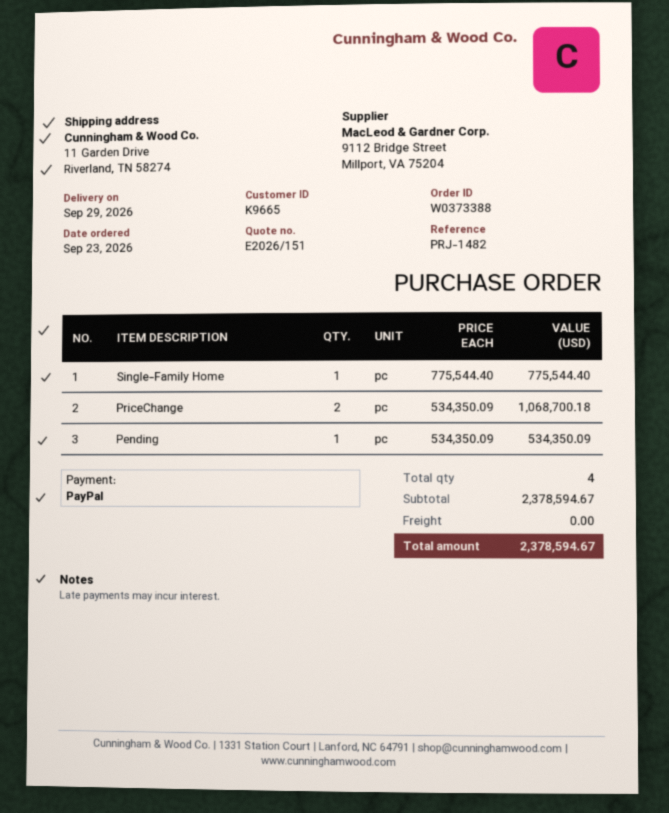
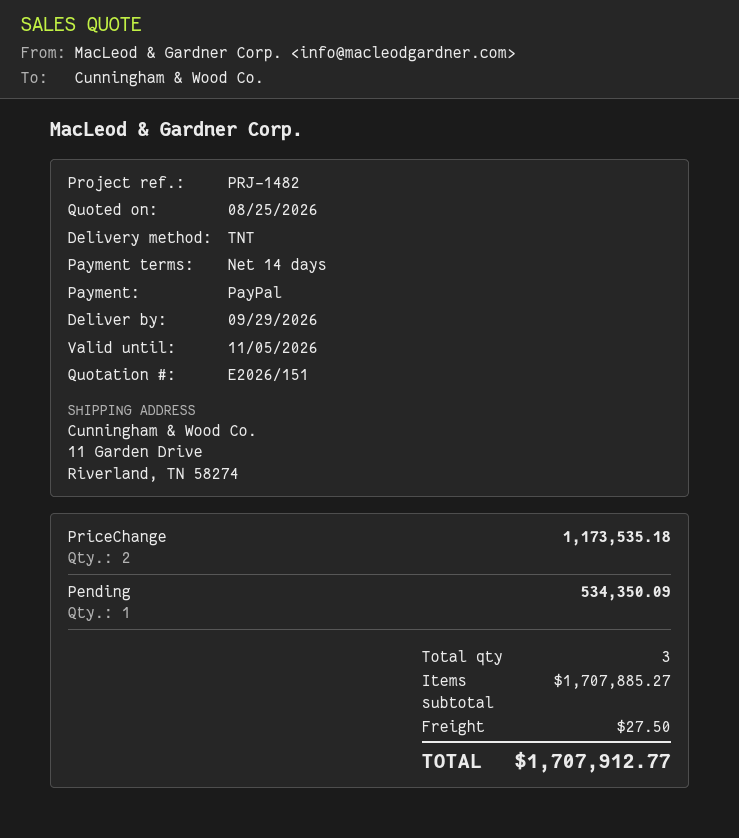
Single-Family Home: 1 for 775544.40 -> none
PriceChange: 2 for 1068700.18 -> 2 for 1173535.18
total quantity: 4 -> 3
subtotal: 2378594.67 -> 1707885.27
shipping: 0.00 -> 27.50
total: 2378594.67 -> 1707912.77

